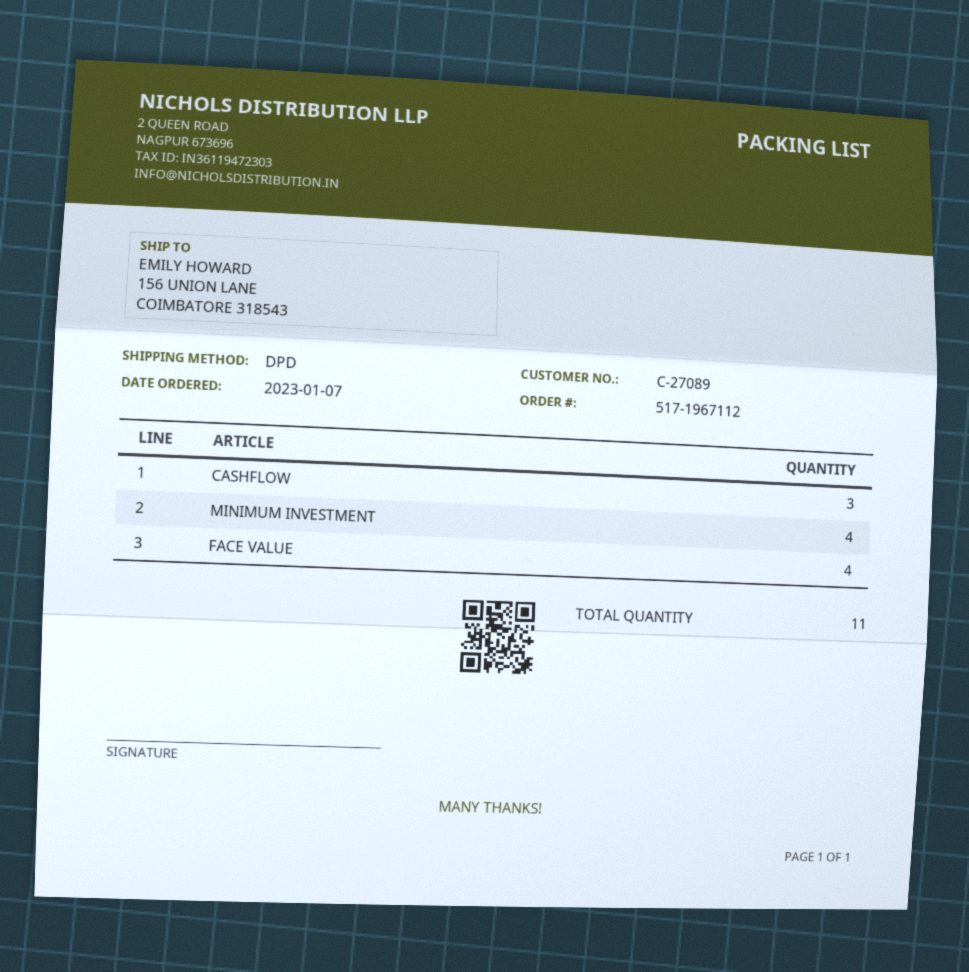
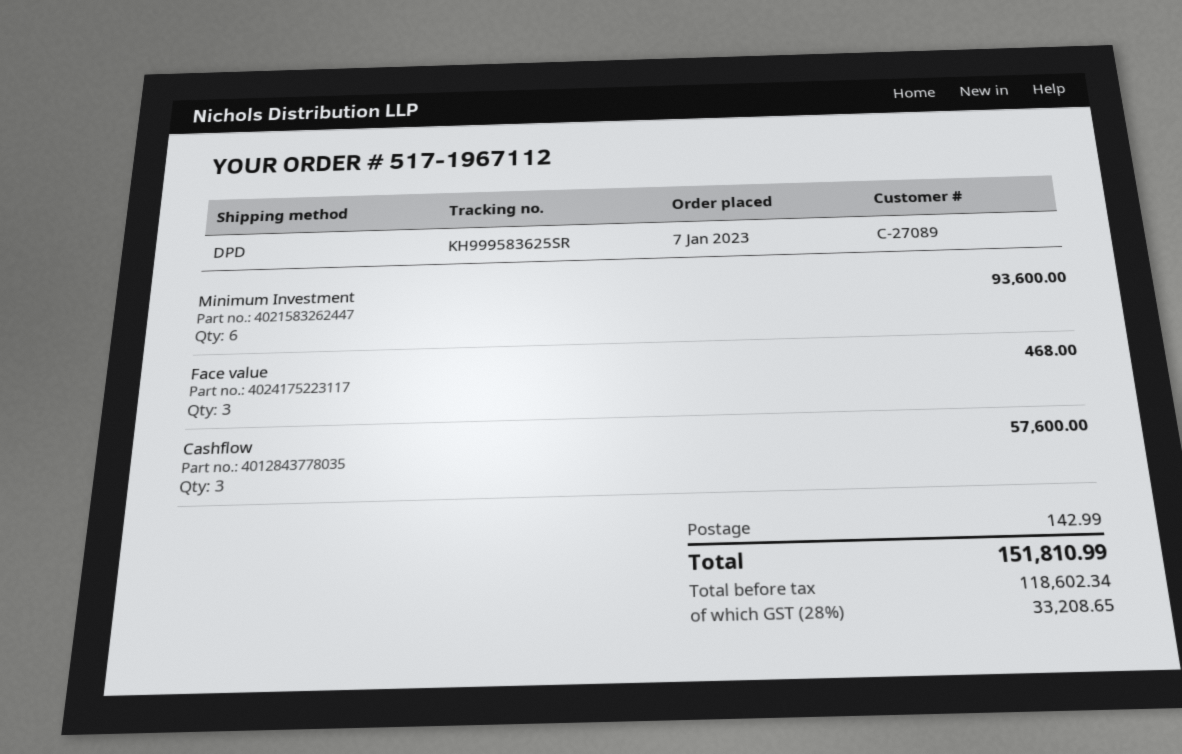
MINIMUM INVESTMENT: 4 -> 6
FACE VALUE: 4 -> 3

